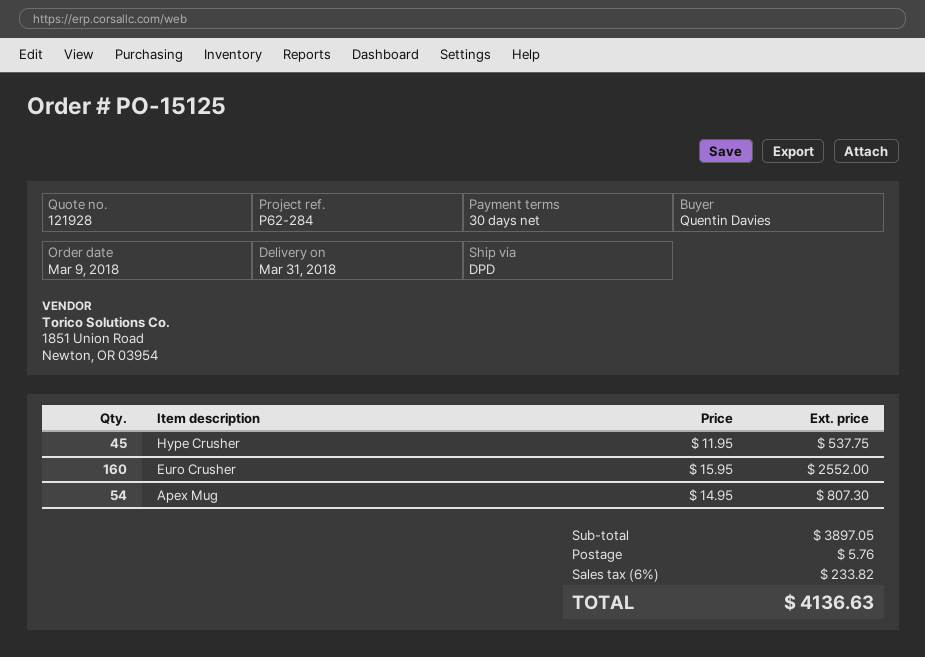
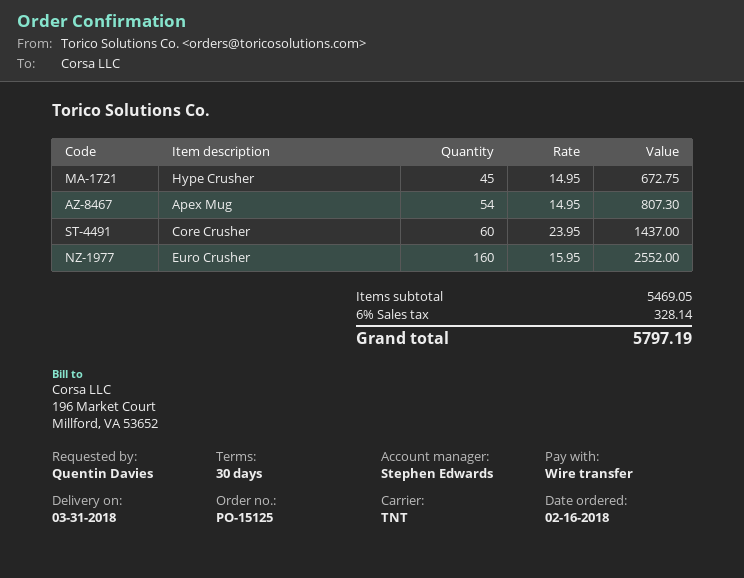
order date: 2018-03-09 -> 2018-02-16
shipping method: DPD -> TNT
Hype Crusher: 45 x 11.95 = 537.75 -> 45 x 14.95 = 672.75
Core Crusher: none -> 60 x 23.95 = 1437.00
subtotal: 3897.05 -> 5469.05
shipping: 5.76 -> none
tax: 6% = 233.82 -> 6% = 328.14
total: 4136.63 -> 5797.19

